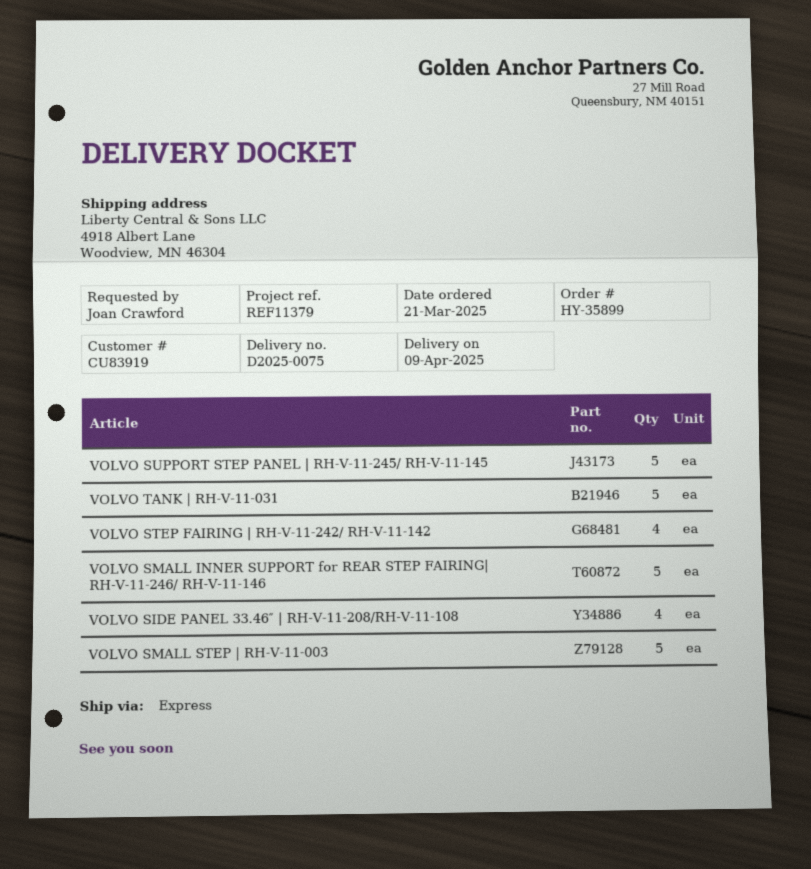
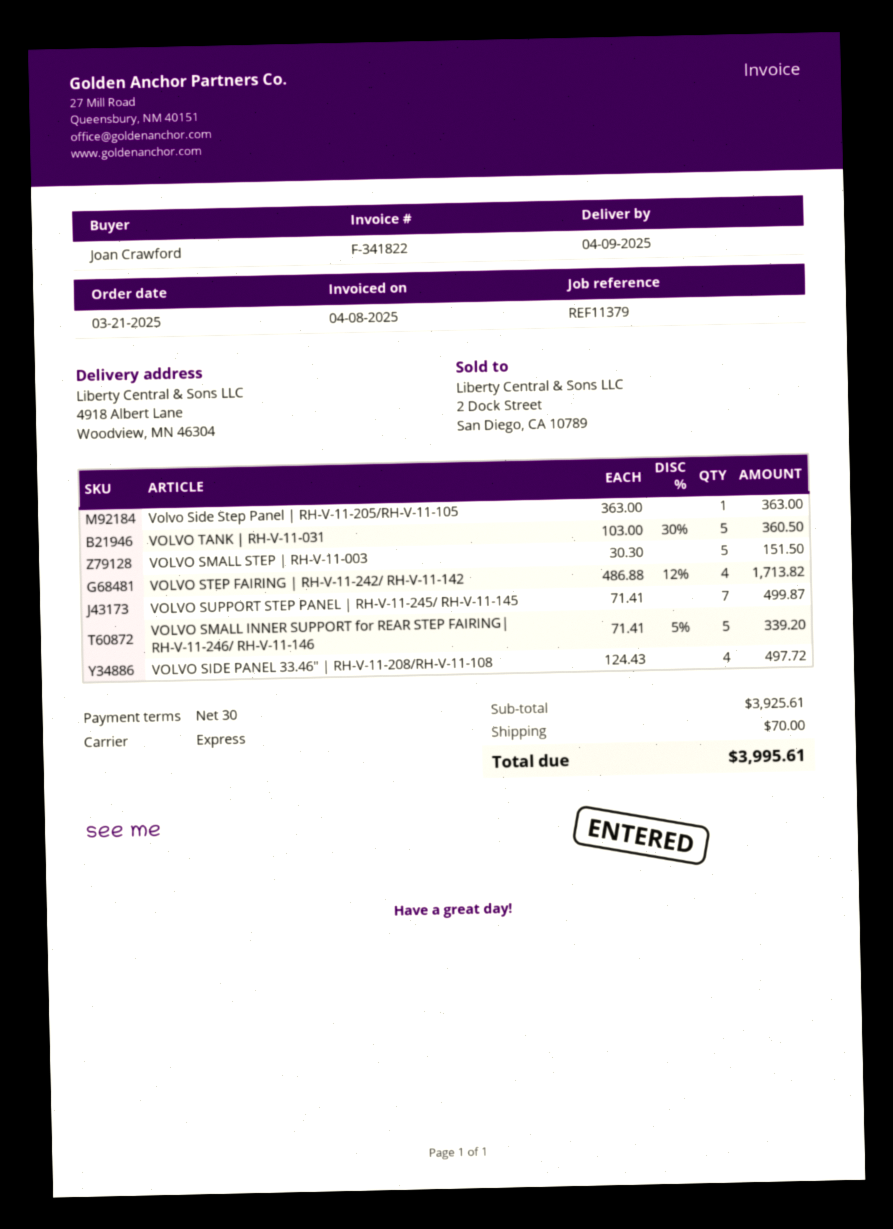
VOLVO SUPPORT STEP PANEL | RH-V-11-245/ RH-V-11-145: 5 -> 7
Volvo Side Step Panel | RH-V-11-205/RH-V-11-105: none -> 1

